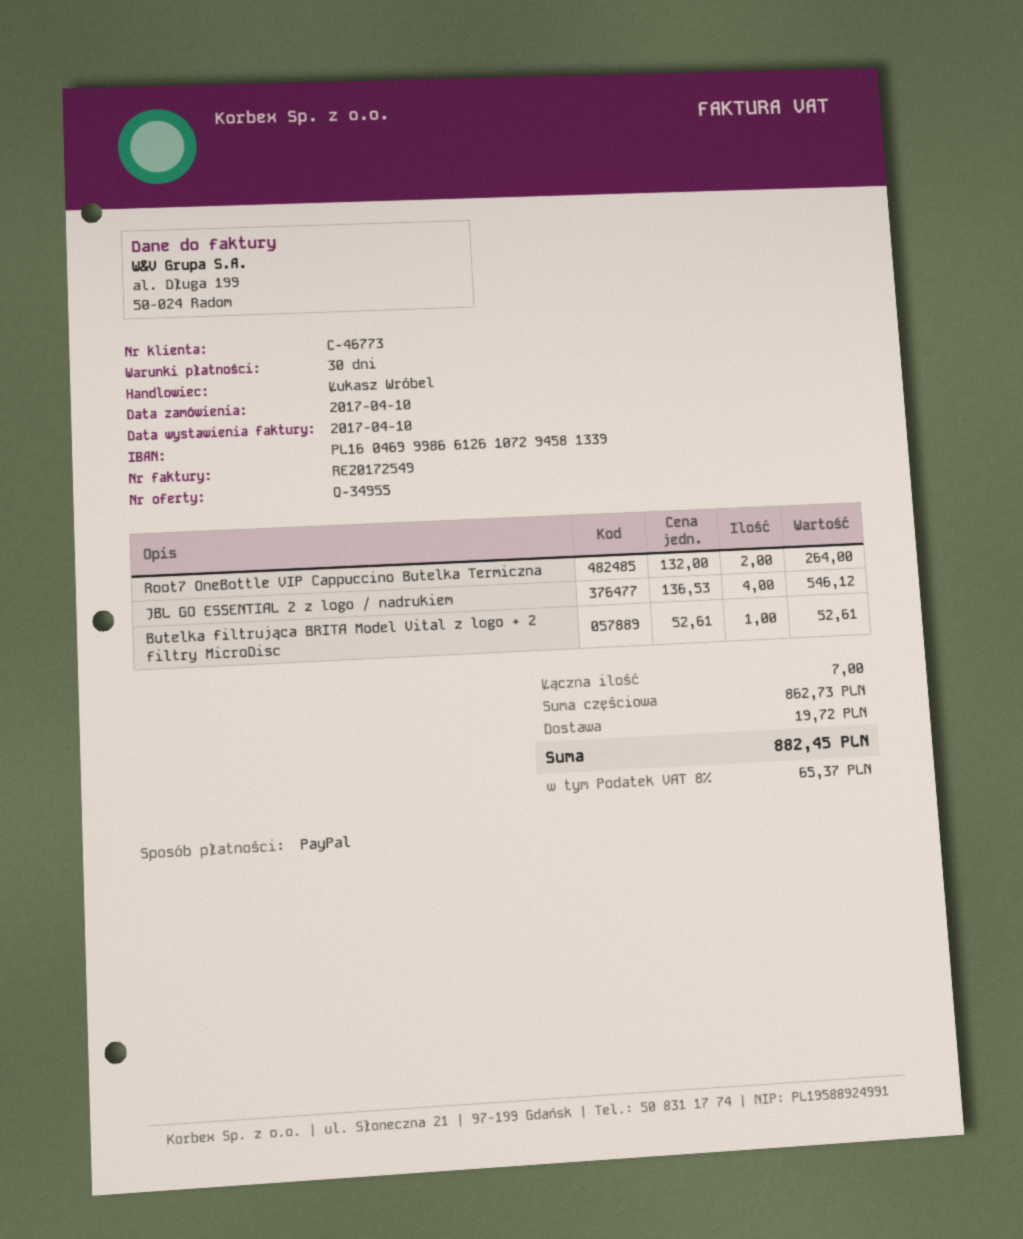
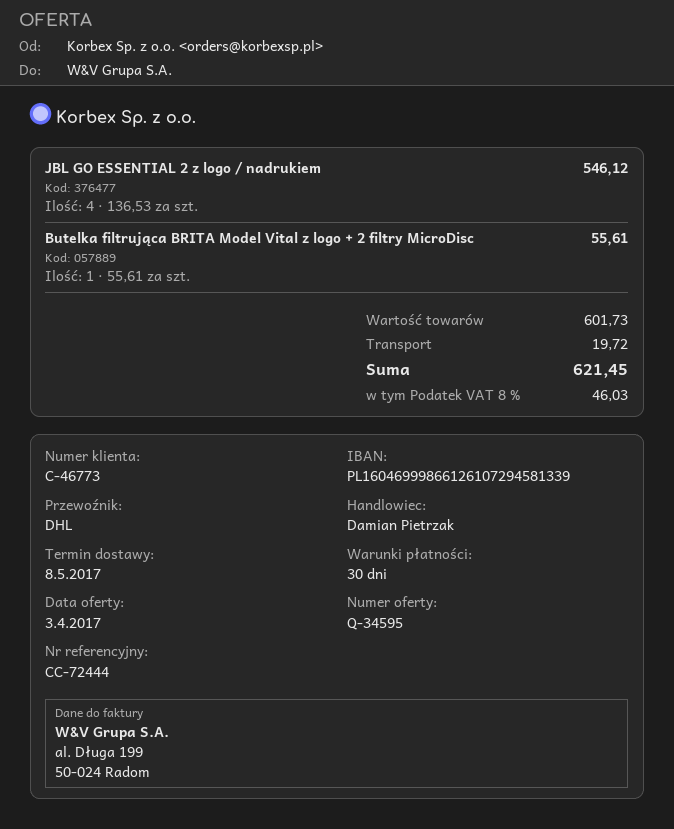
quote number: Q-34955 -> Q-34595
sales rep: Łukasz Wróbel -> Damian Pietrzak
Root7 OneBottle VIP Cappuccino Butelka Termiczna: 2 x 132.00 = 264.00 -> none
Butelka filtrująca BRITA Model Vital z logo + 2 filtry MicroDisc: 1 x 52.61 = 52.61 -> 1 x 55.61 = 55.61
subtotal: 862.73 -> 601.73
tax: 8% = 65.37 -> 8% = 46.03
total: 882.45 -> 621.45

